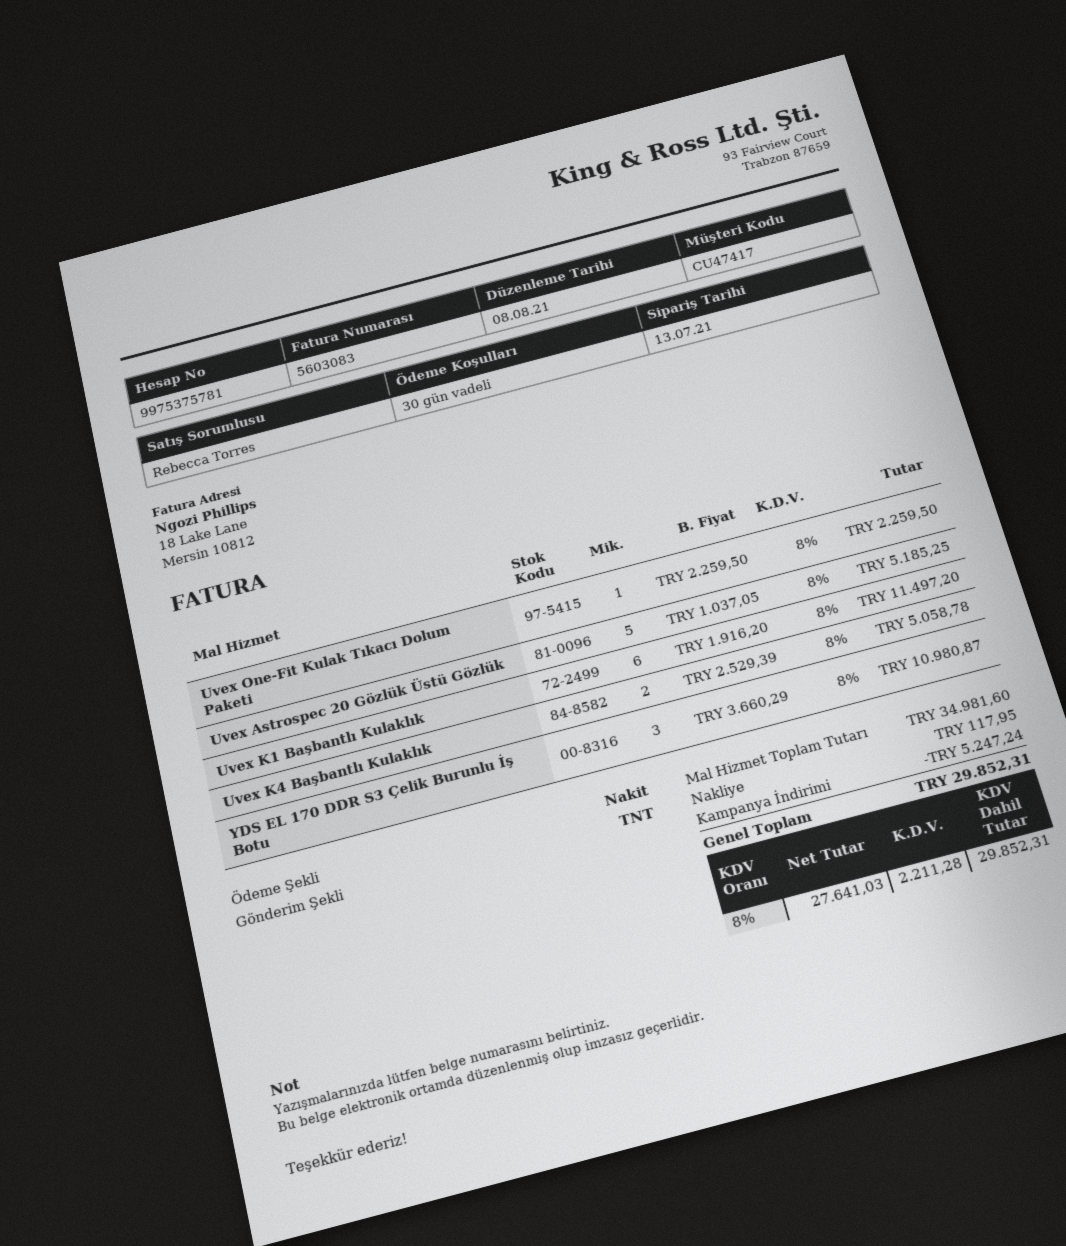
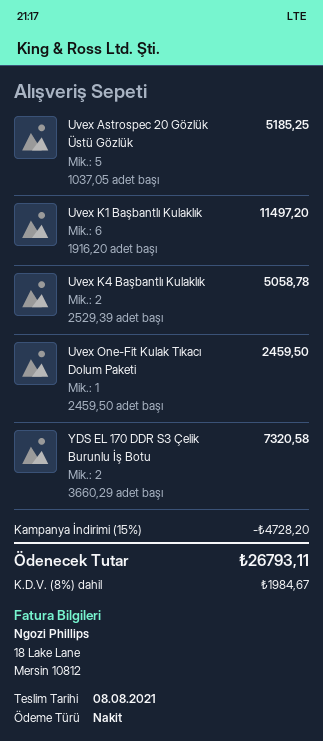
Uvex One-Fit Kulak Tıkacı Dolum Paketi: 1 x 2259.50 = 2259.50 -> 1 x 2459.50 = 2459.50
YDS EL 170 DDR S3 Çelik Burunlu İş Botu: 3 x 3660.29 = 10980.87 -> 2 x 3660.29 = 7320.58
discount: 5247.24 -> 4728.20
shipping: 117.95 -> none
tax: 8% = 2211.28 -> 8% = 1984.67
total: 29852.31 -> 26793.11

